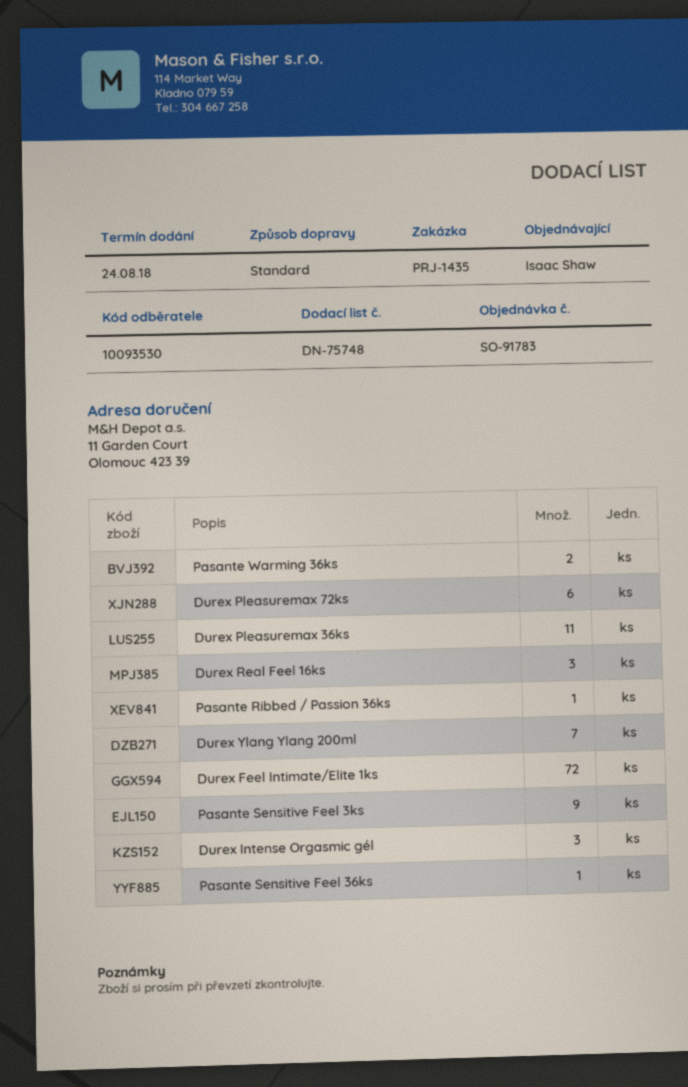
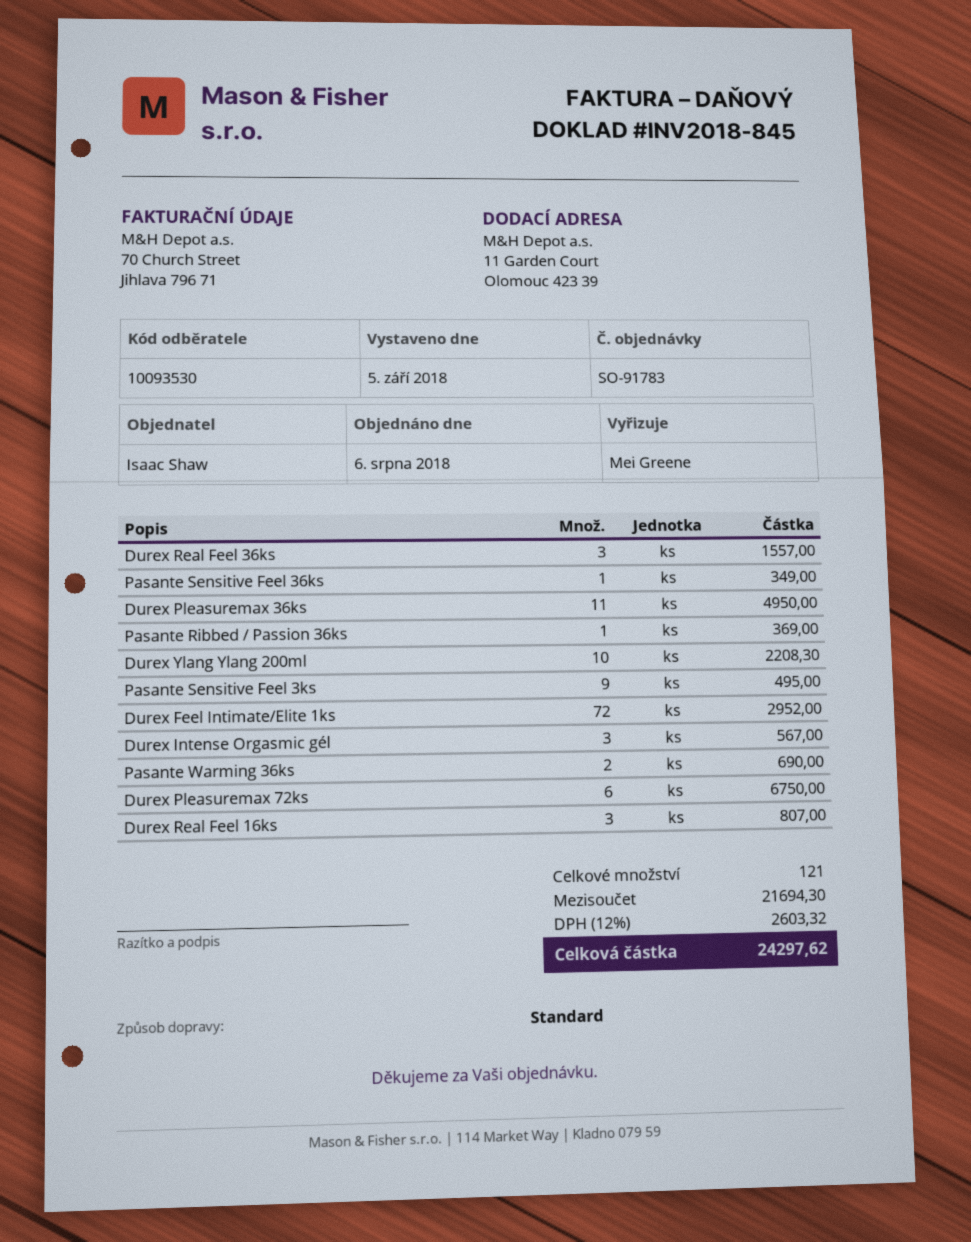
Durex Ylang Ylang 200ml: 7 -> 10
Durex Real Feel 36ks: none -> 3

